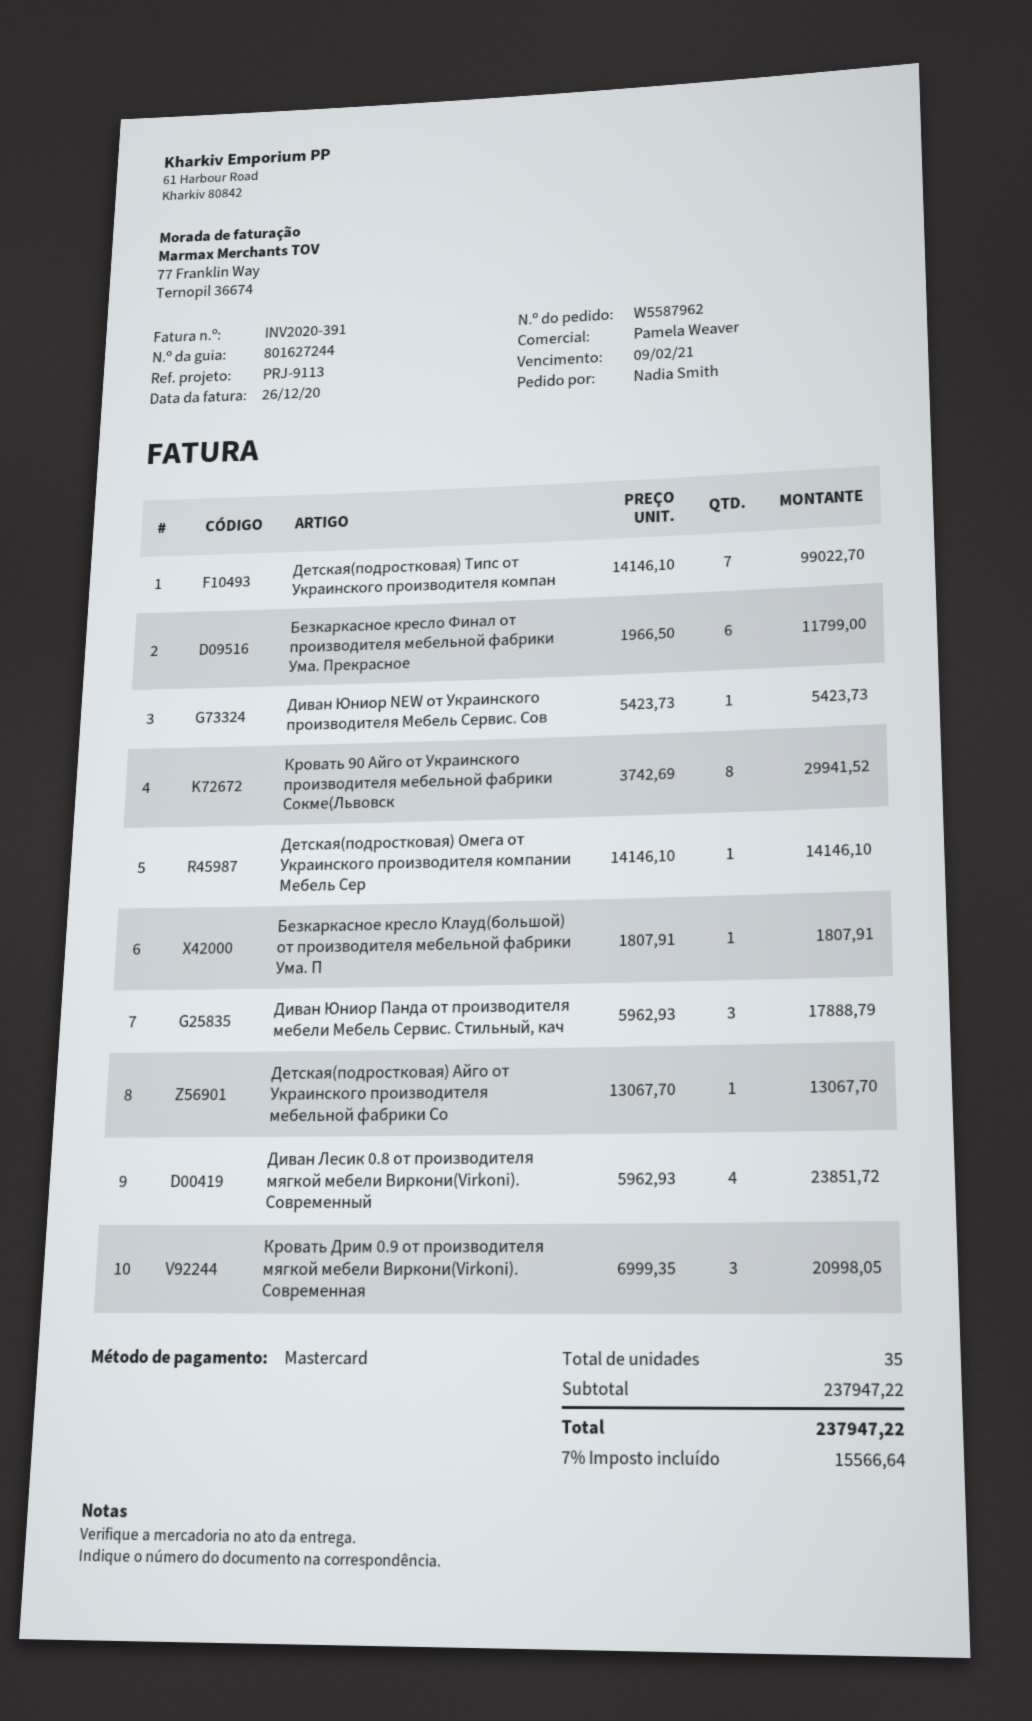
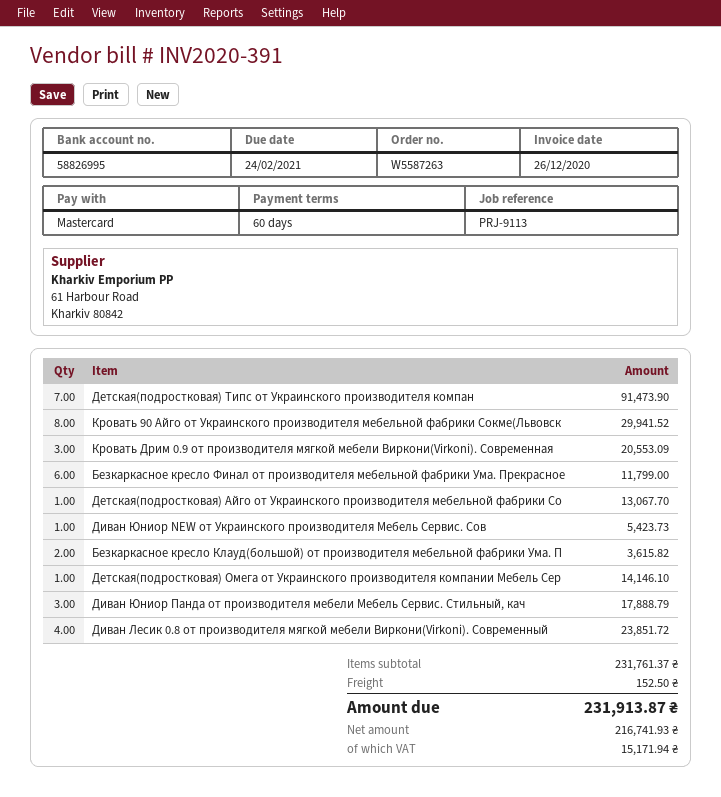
order number: W5587962 -> W5587263
due date: 2021-02-09 -> 2021-02-24
Детская(подростковая) Типс от Украинского производителя компан: 7 for 99022.70 -> 7 for 91473.90
Безкаркасное кресло Клауд(большой) от производителя мебельной фабрики Ума. П: 1 for 1807.91 -> 2 for 3615.82
Кровать Дрим 0.9 от производителя мягкой мебели Виркони(Virkoni). Современная: 3 for 20998.05 -> 3 for 20553.09
subtotal: 237947.22 -> 231761.37
shipping: none -> 152.50
tax: 15566.64 -> 15171.94
total: 237947.22 -> 231913.87

